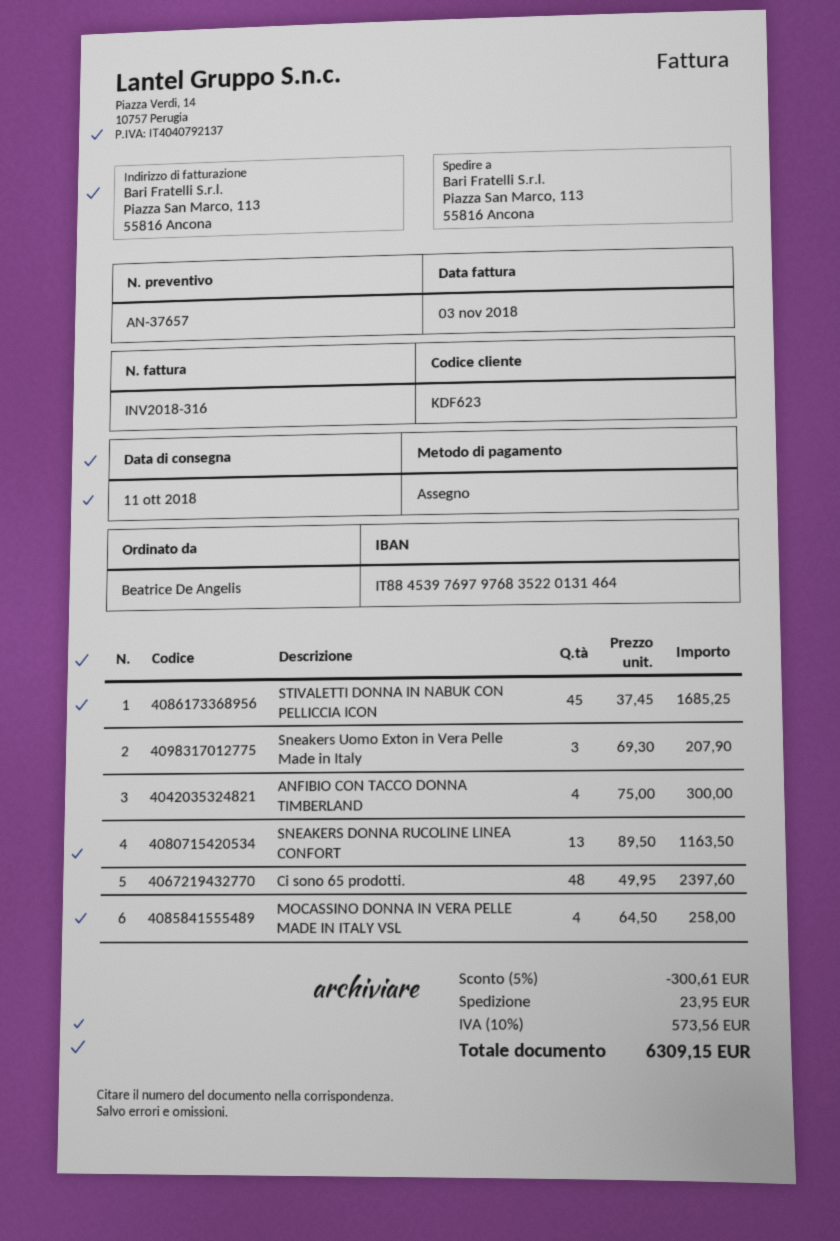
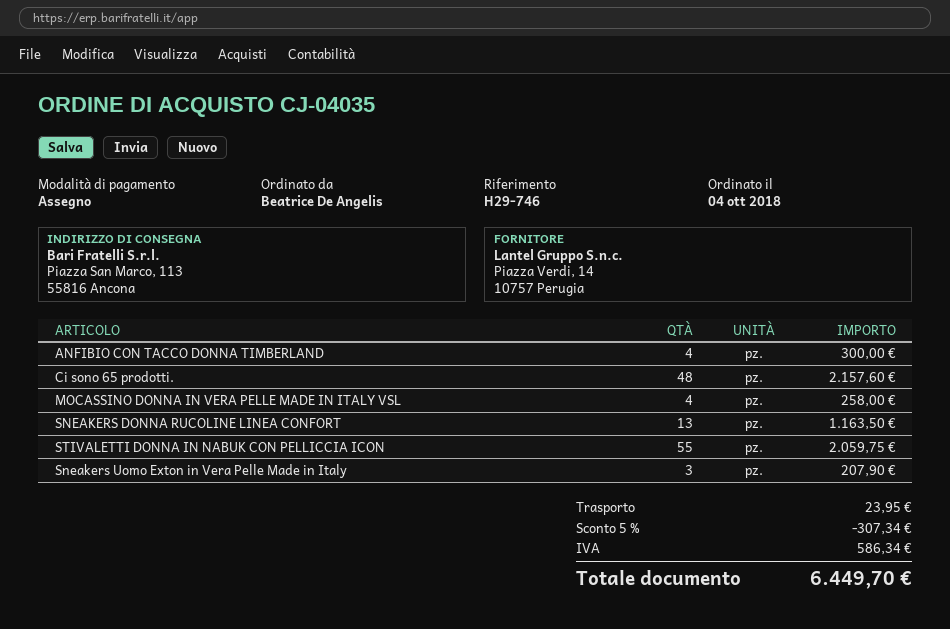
STIVALETTI DONNA IN NABUK CON PELLICCIA ICON: 45 for 1685.25 -> 55 for 2059.75
Ci sono 65 prodotti.: 48 for 2397.60 -> 48 for 2157.60
discount: 5% = 300.61 -> 5% = 307.34
tax: 573.56 -> 586.34
total: 6309.15 -> 6449.70

